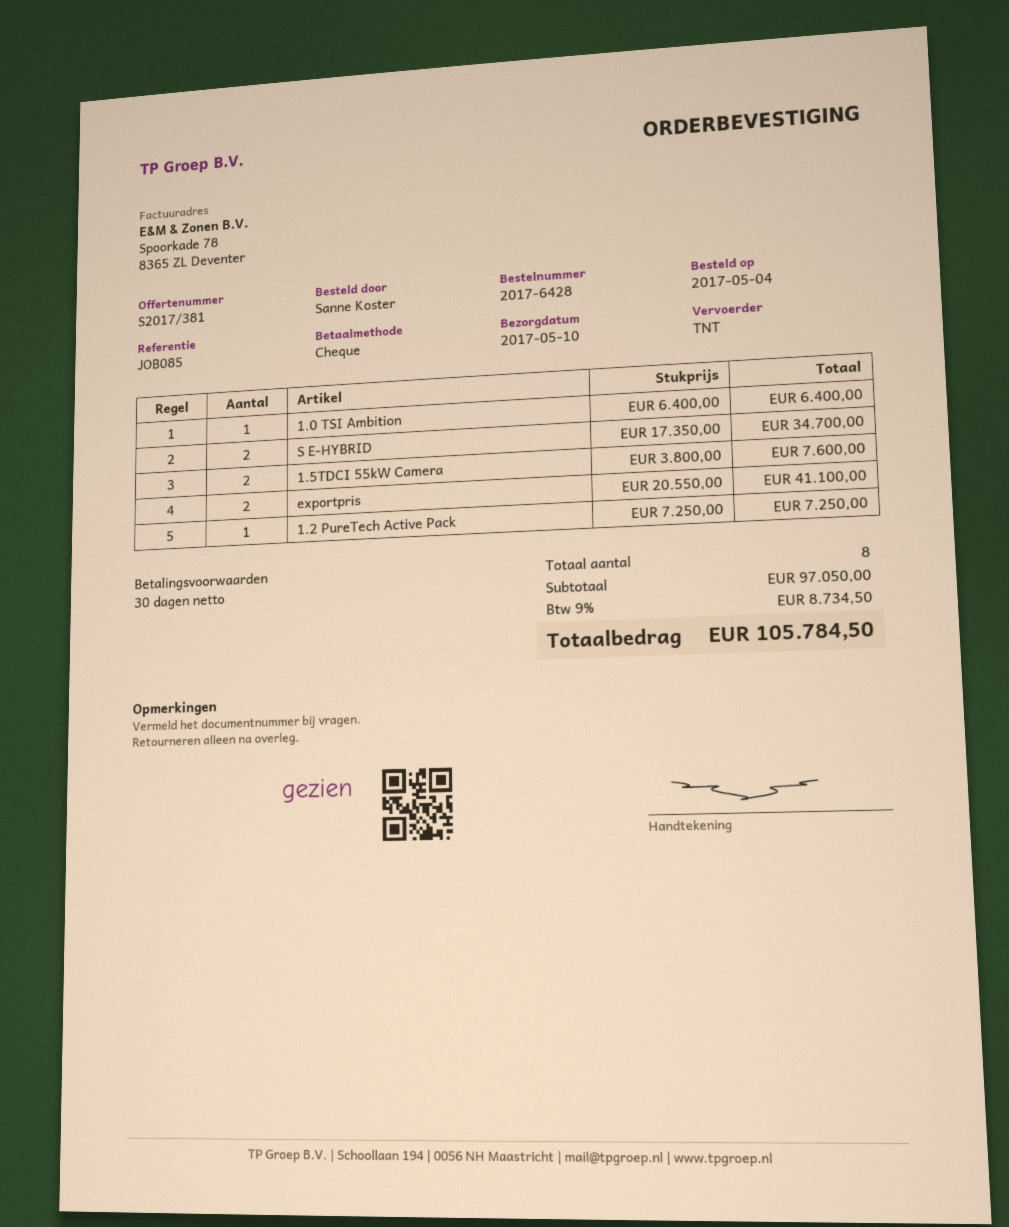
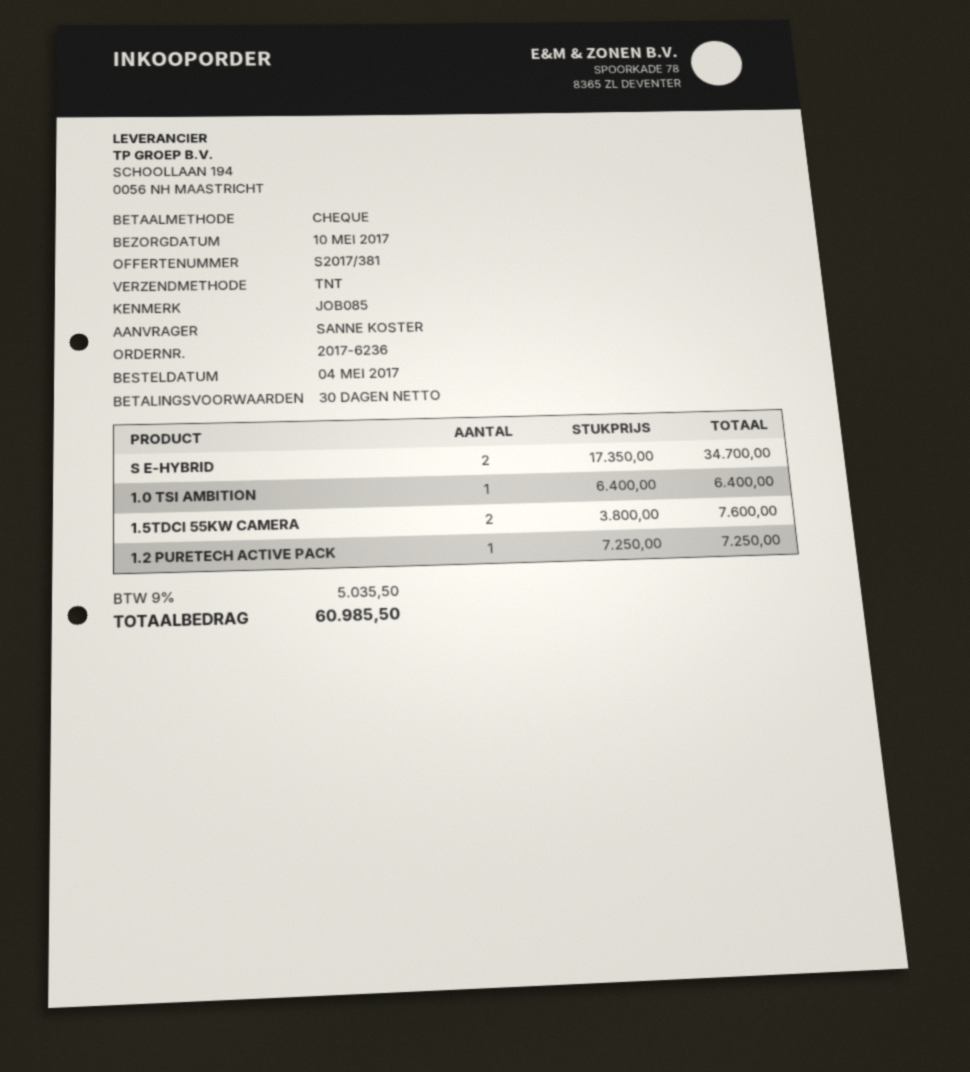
order number: 2017-6428 -> 2017-6236
exportpris: 2 x 20550.00 = 41100.00 -> none
tax: 9% = 8734.50 -> 9% = 5035.50
total: 105784.50 -> 60985.50

